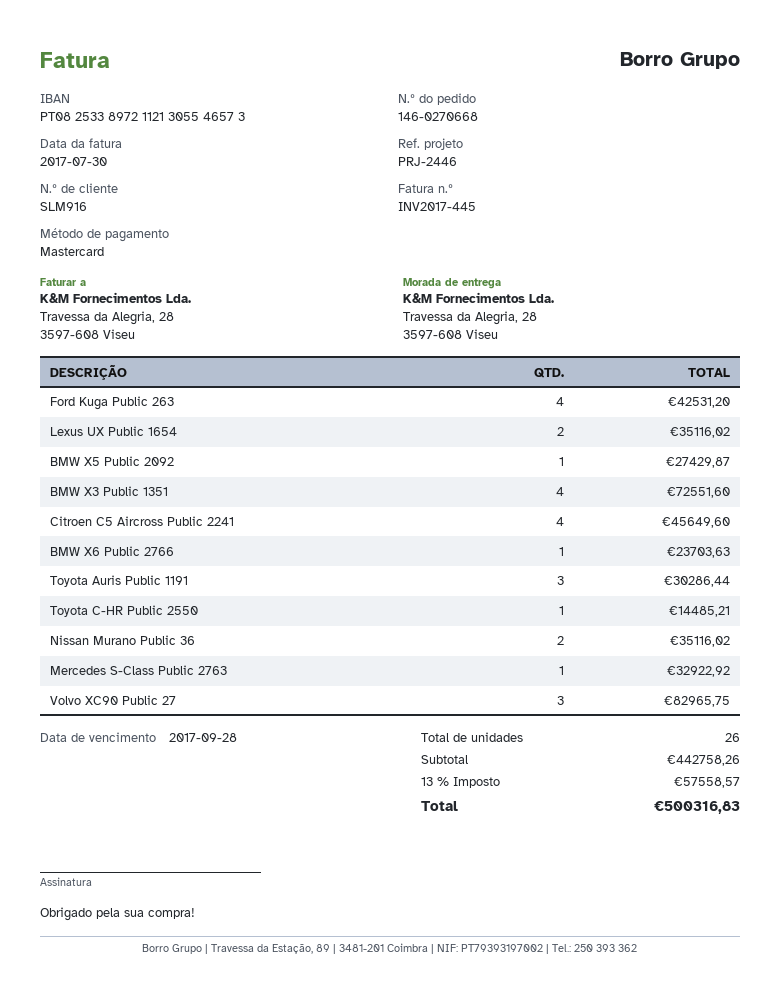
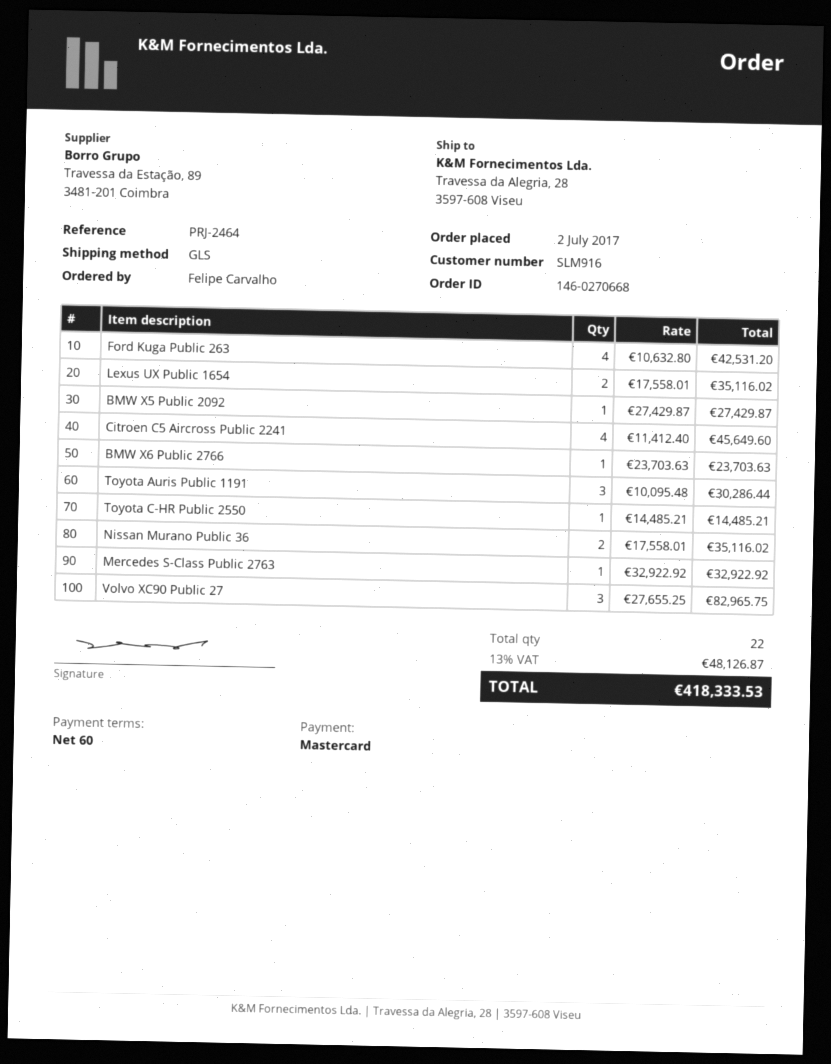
reference: PRJ-2446 -> PRJ-2464
BMW X3 Public 1351: 4 for 72551.60 -> none
total quantity: 26 -> 22
tax: 13% = 57558.57 -> 13% = 48126.87
total: 500316.83 -> 418333.53

